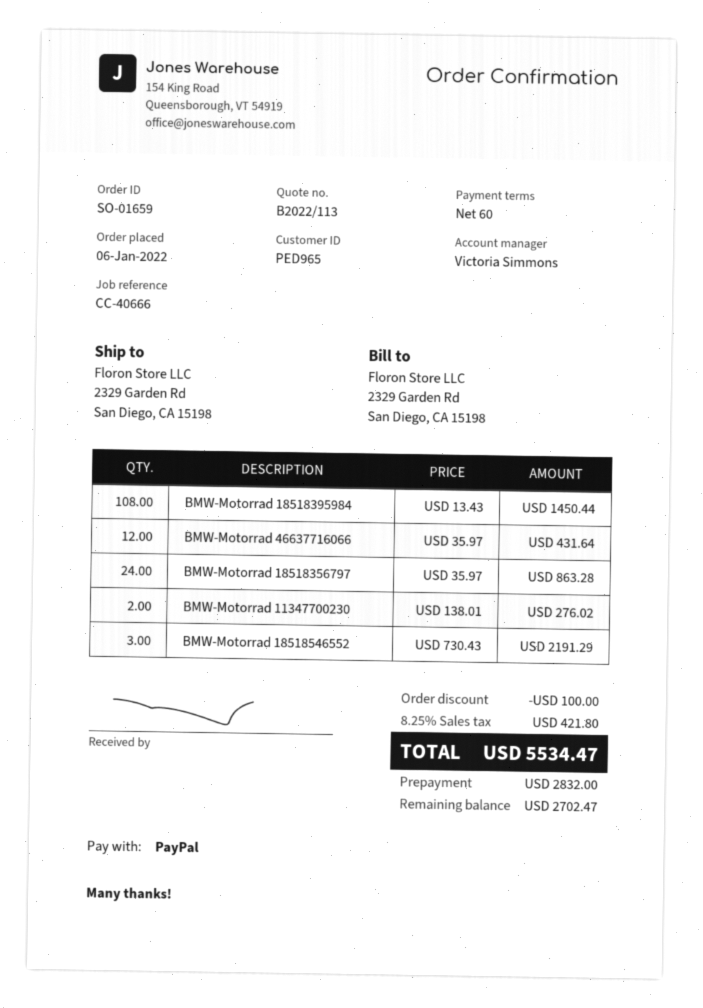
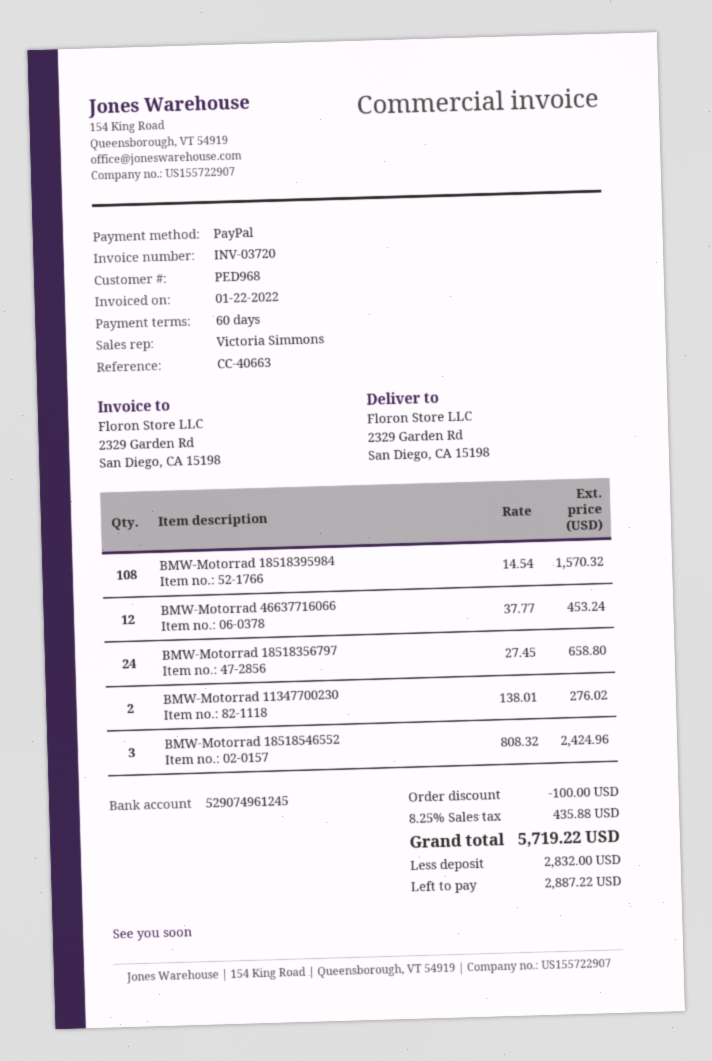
customer number: PED965 -> PED968
reference: CC-40666 -> CC-40663
BMW-Motorrad 18518395984: 108 x 13.43 = 1450.44 -> 108 x 14.54 = 1570.32
BMW-Motorrad 46637716066: 12 x 35.97 = 431.64 -> 12 x 37.77 = 453.24
BMW-Motorrad 18518356797: 24 x 35.97 = 863.28 -> 24 x 27.45 = 658.80
BMW-Motorrad 18518546552: 3 x 730.43 = 2191.29 -> 3 x 808.32 = 2424.96
tax: 8.25% = 421.80 -> 8.25% = 435.88
total: 5534.47 -> 5719.22
balance: 2702.47 -> 2887.22

